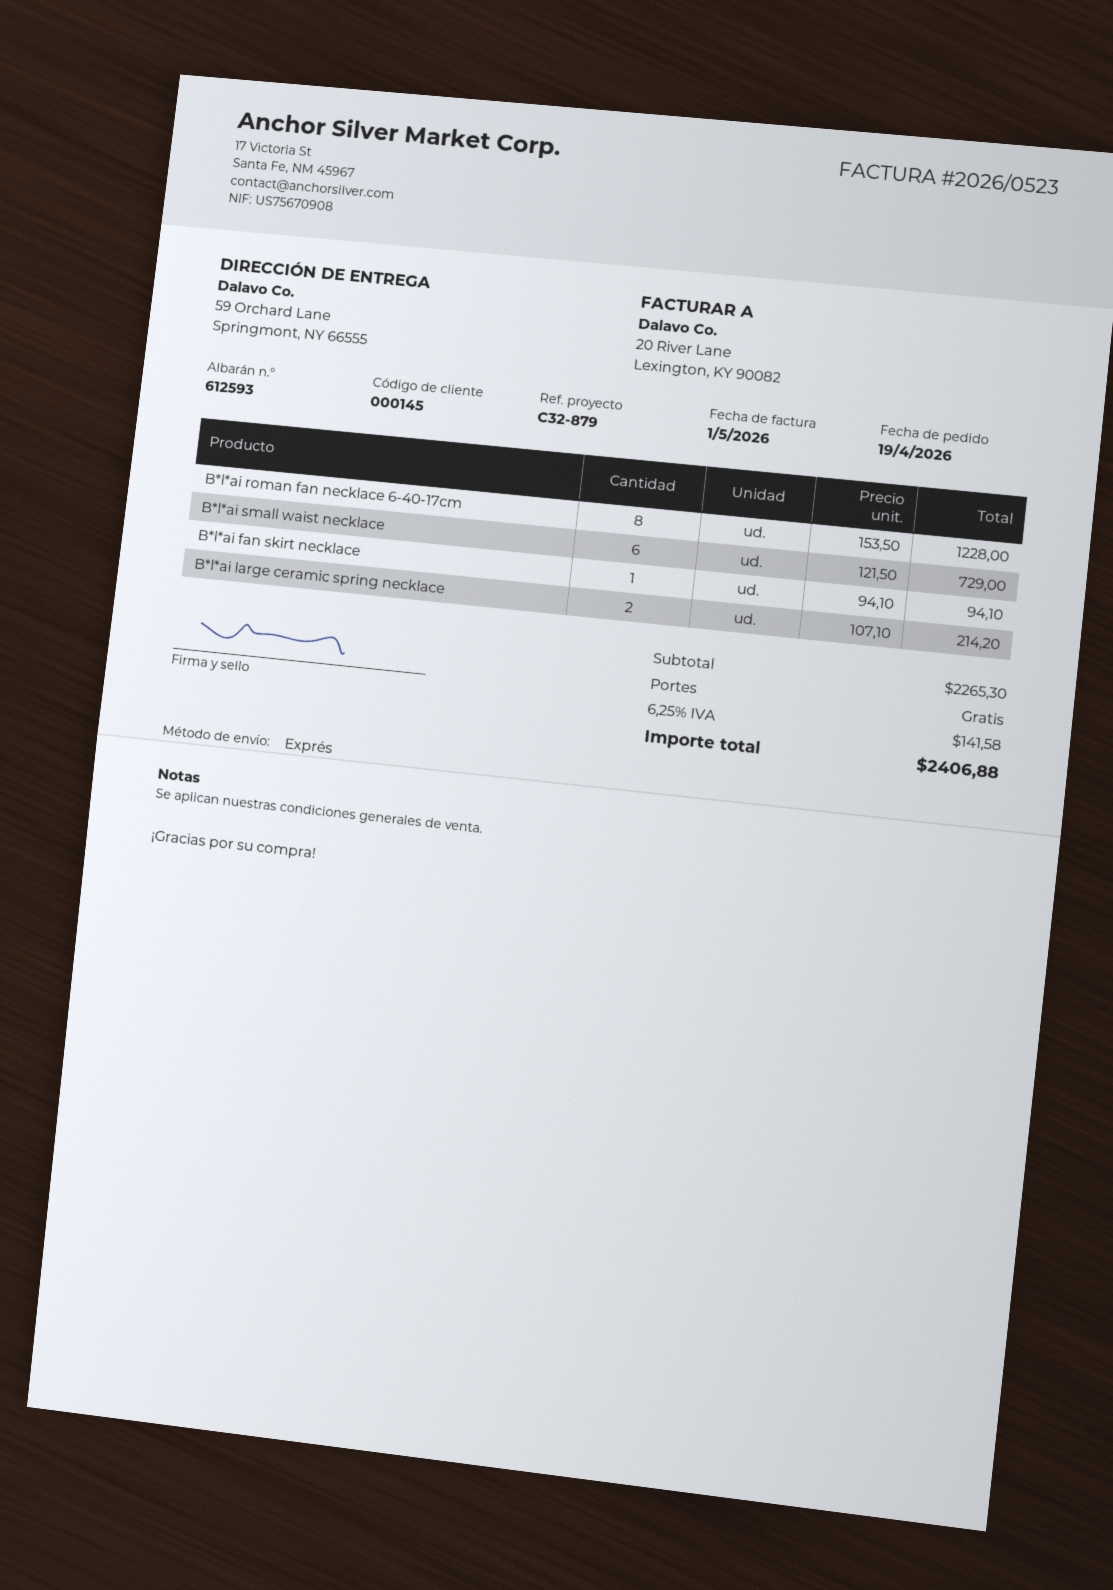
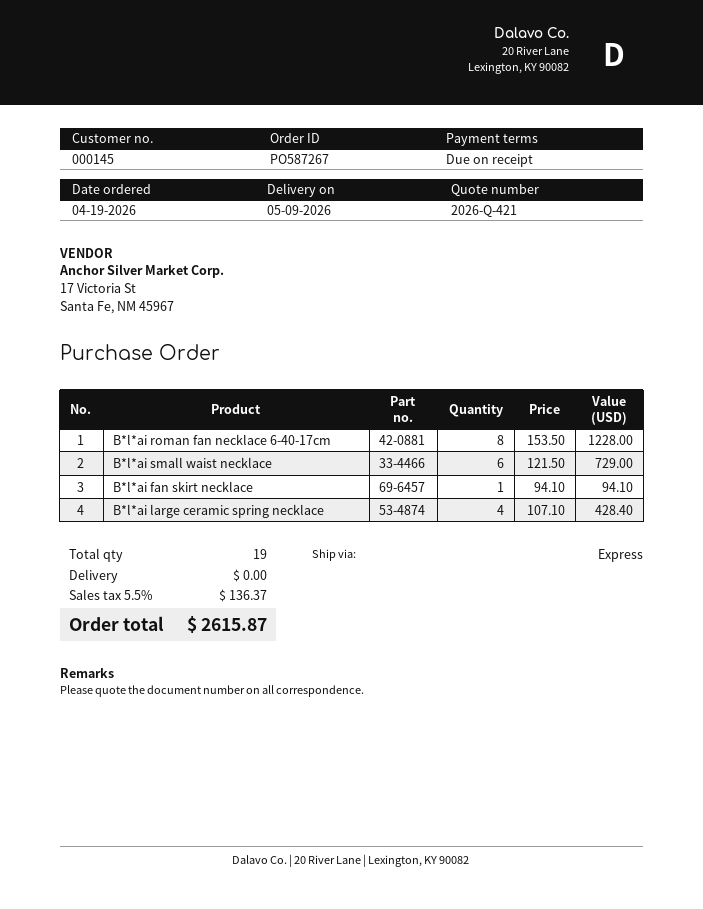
B*l*ai large ceramic spring necklace: 2 x 107.10 = 214.20 -> 4 x 107.10 = 428.40
tax: 6.25% = 141.58 -> 5.5% = 136.37
total: 2406.88 -> 2615.87

